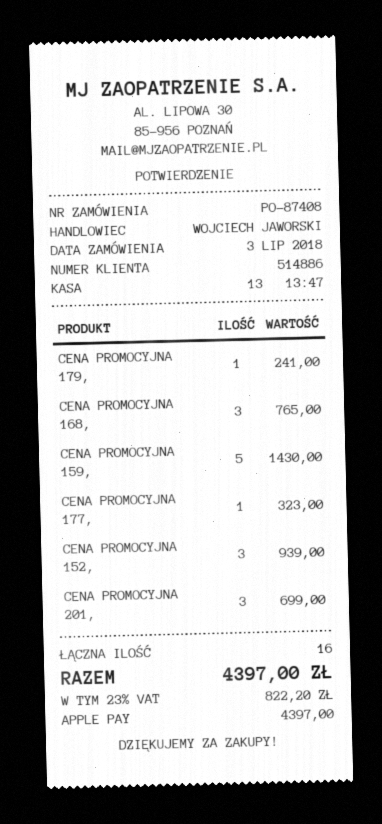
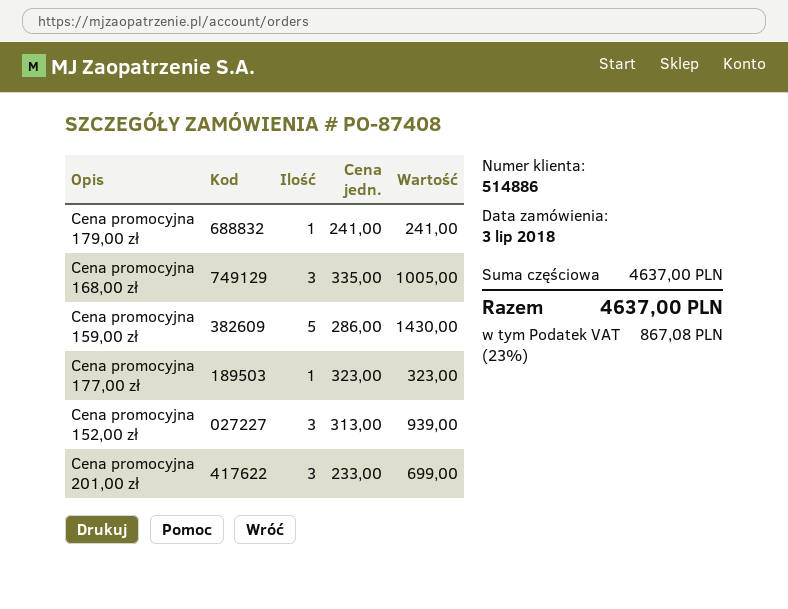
CENA PROMOCYJNA 168,: 3 for 765.00 -> 3 for 1005.00
tax: 23% = 822.20 -> 23% = 867.08
total: 4397.00 -> 4637.00

